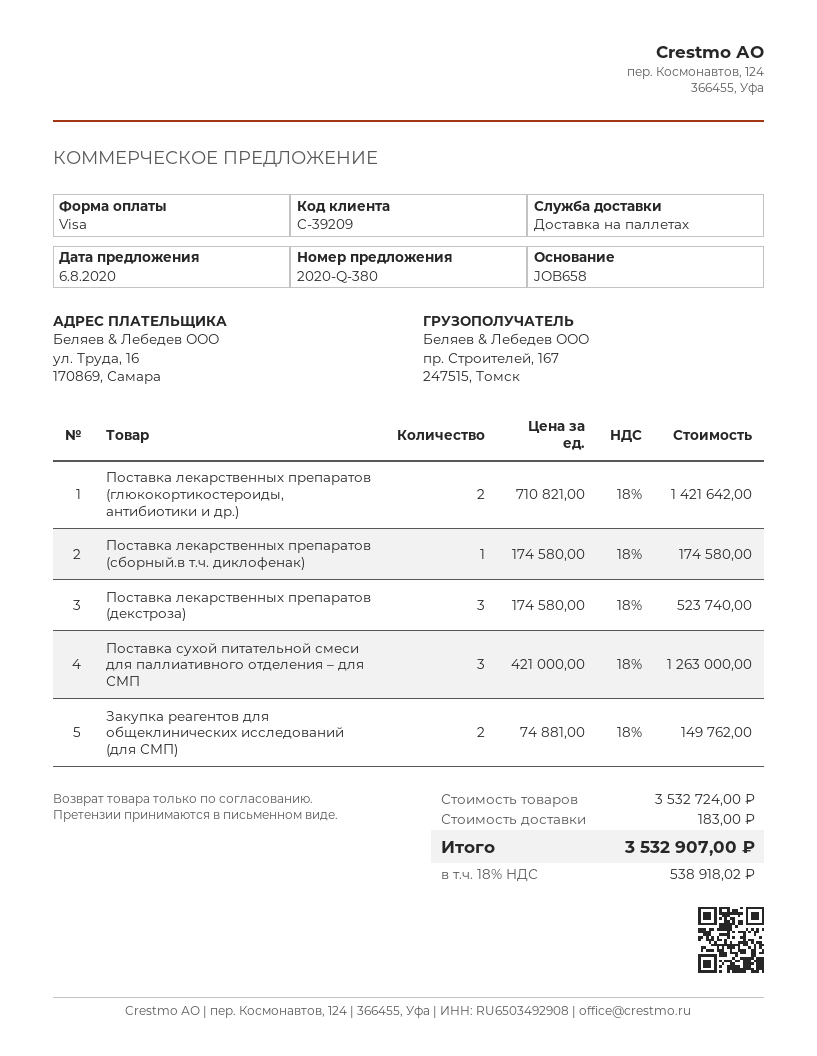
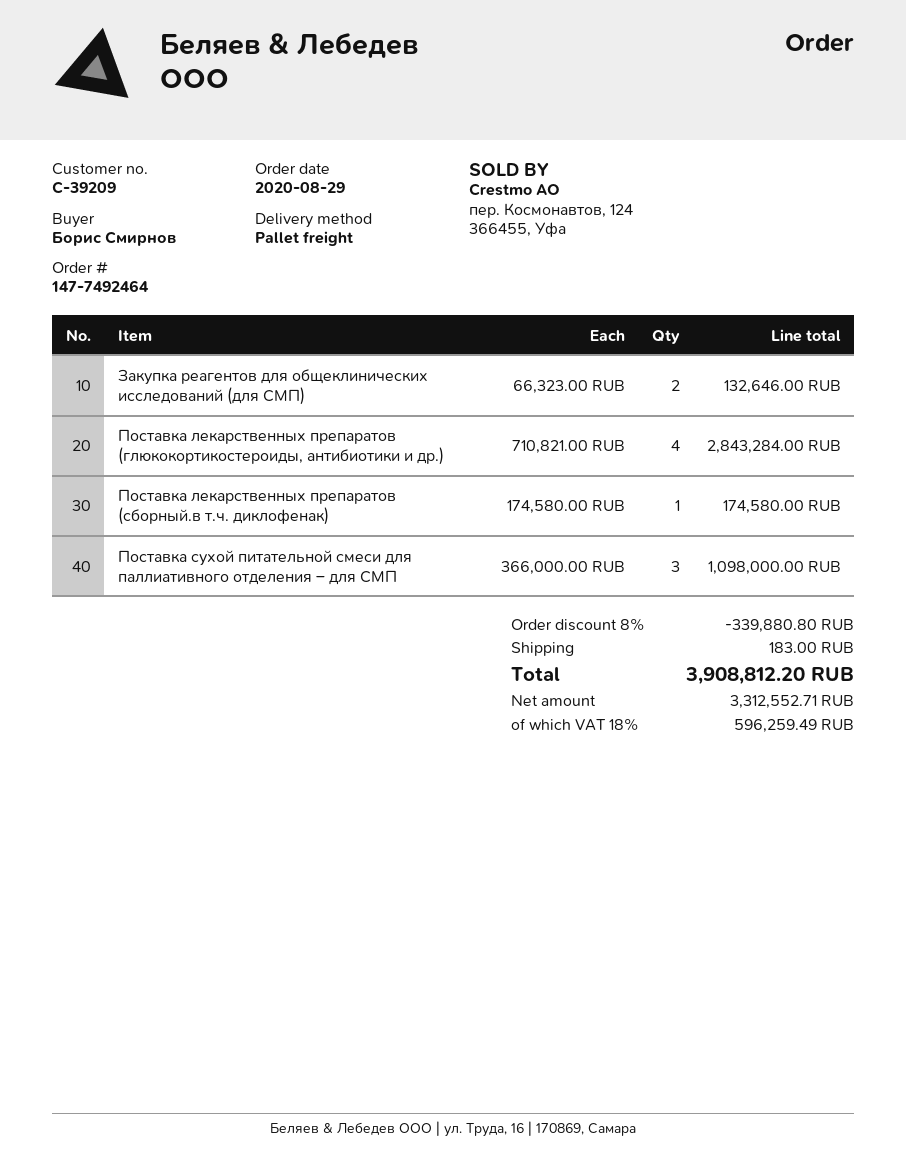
Поставка лекарственных препаратов (глюкокортикостероиды, антибиотики и др.): 2 x 710821.00 = 1421642.00 -> 4 x 710821.00 = 2843284.00
Поставка лекарственных препаратов (декстроза): 3 x 174580.00 = 523740.00 -> none
Поставка сухой питательной смеси для паллиативного отделения – для СМП: 3 x 421000.00 = 1263000.00 -> 3 x 366000.00 = 1098000.00
Закупка реагентов для общеклинических исследований (для СМП): 2 x 74881.00 = 149762.00 -> 2 x 66323.00 = 132646.00
discount: none -> 8% = 339880.80
tax: 18% = 538918.02 -> 18% = 596259.49
total: 3532907.00 -> 3908812.20

